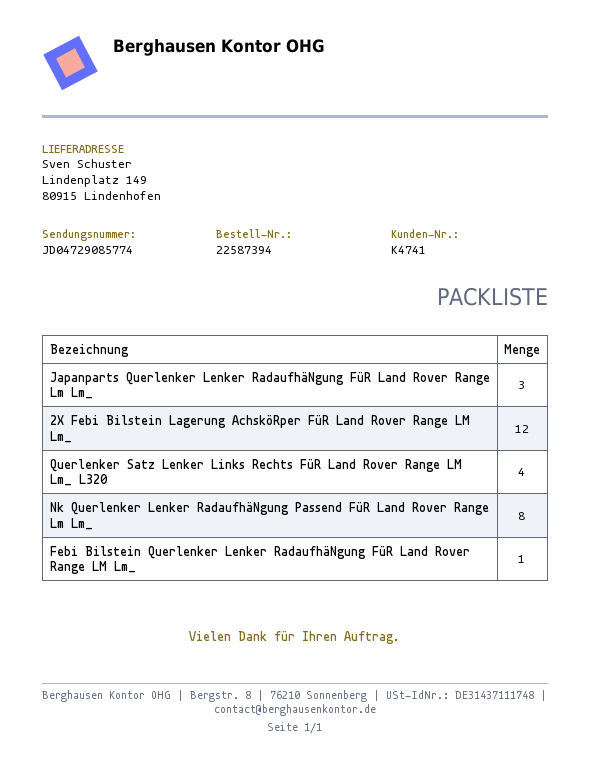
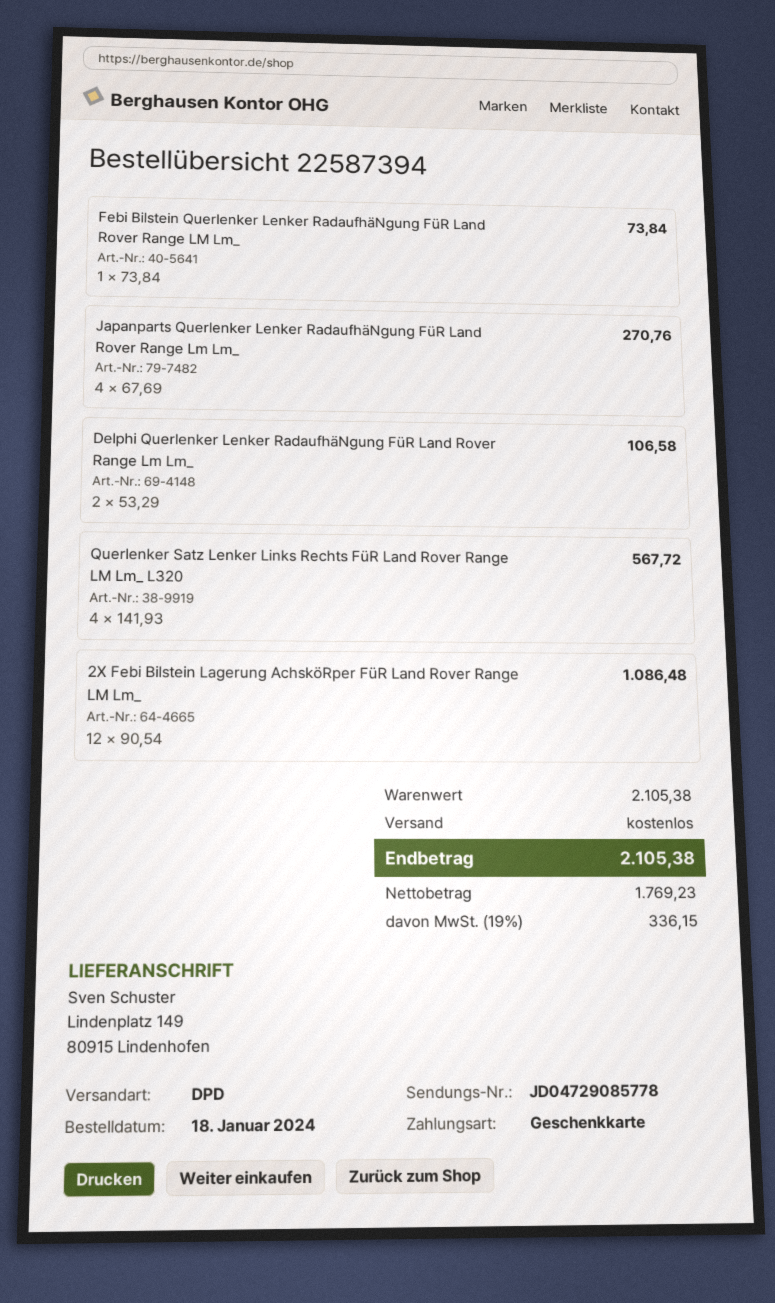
tracking number: JD04729085774 -> JD04729085778
Japanparts Querlenker Lenker RadaufhäNgung FüR Land Rover Range Lm Lm_: 3 -> 4
Nk Querlenker Lenker RadaufhäNgung Passend FüR Land Rover Range Lm Lm_: 8 -> none
Delphi Querlenker Lenker RadaufhäNgung FüR Land Rover Range Lm Lm_: none -> 2

